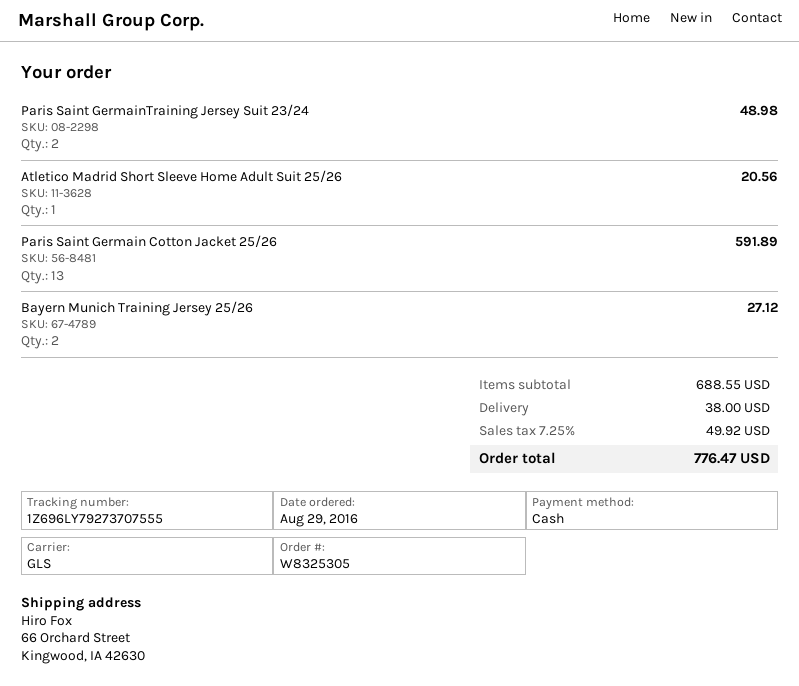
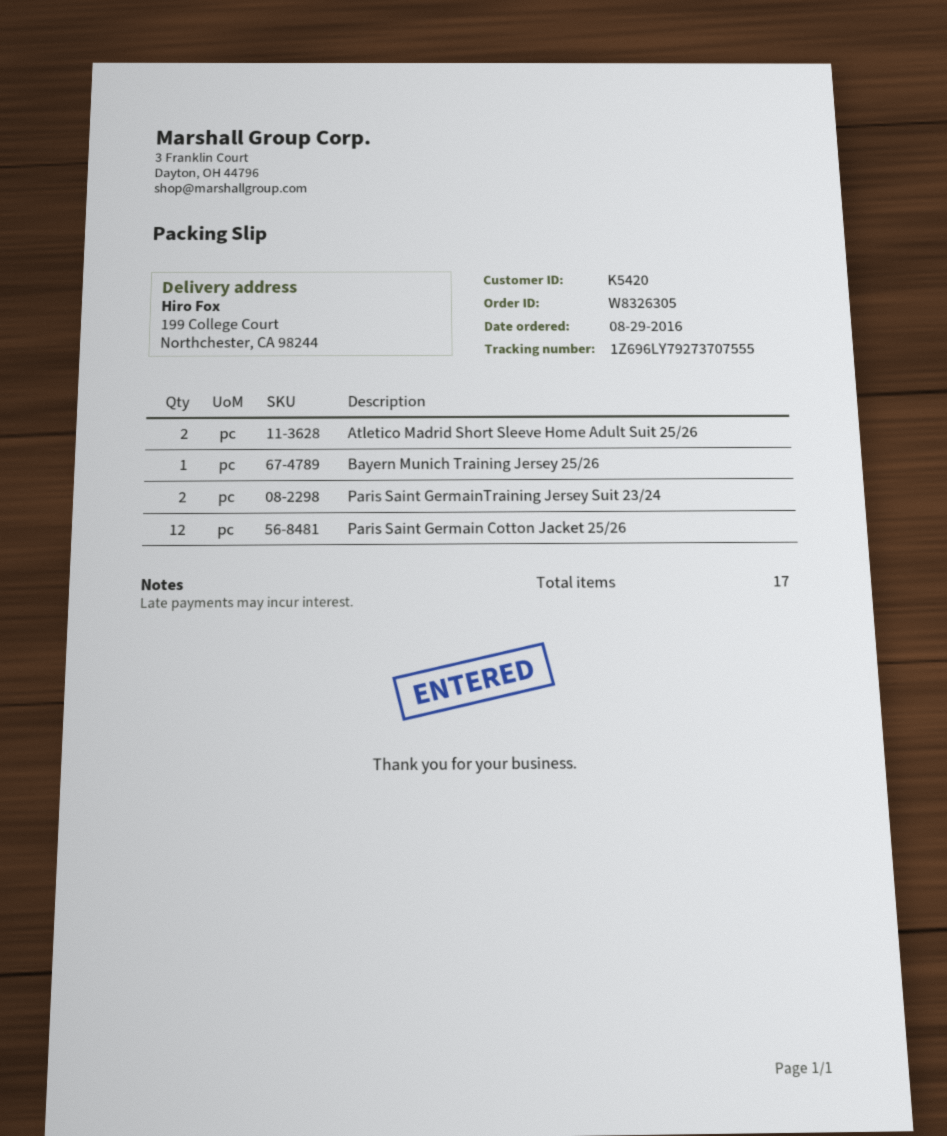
order number: W8325305 -> W8326305
ship to: 66 Orchard Street, Kingwood, IA 42630 -> 199 College Court, Northchester, CA 98244
Atletico Madrid Short Sleeve Home Adult Suit 25/26: 1 -> 2
Paris Saint Germain Cotton Jacket 25/26: 13 -> 12
Bayern Munich Training Jersey 25/26: 2 -> 1

